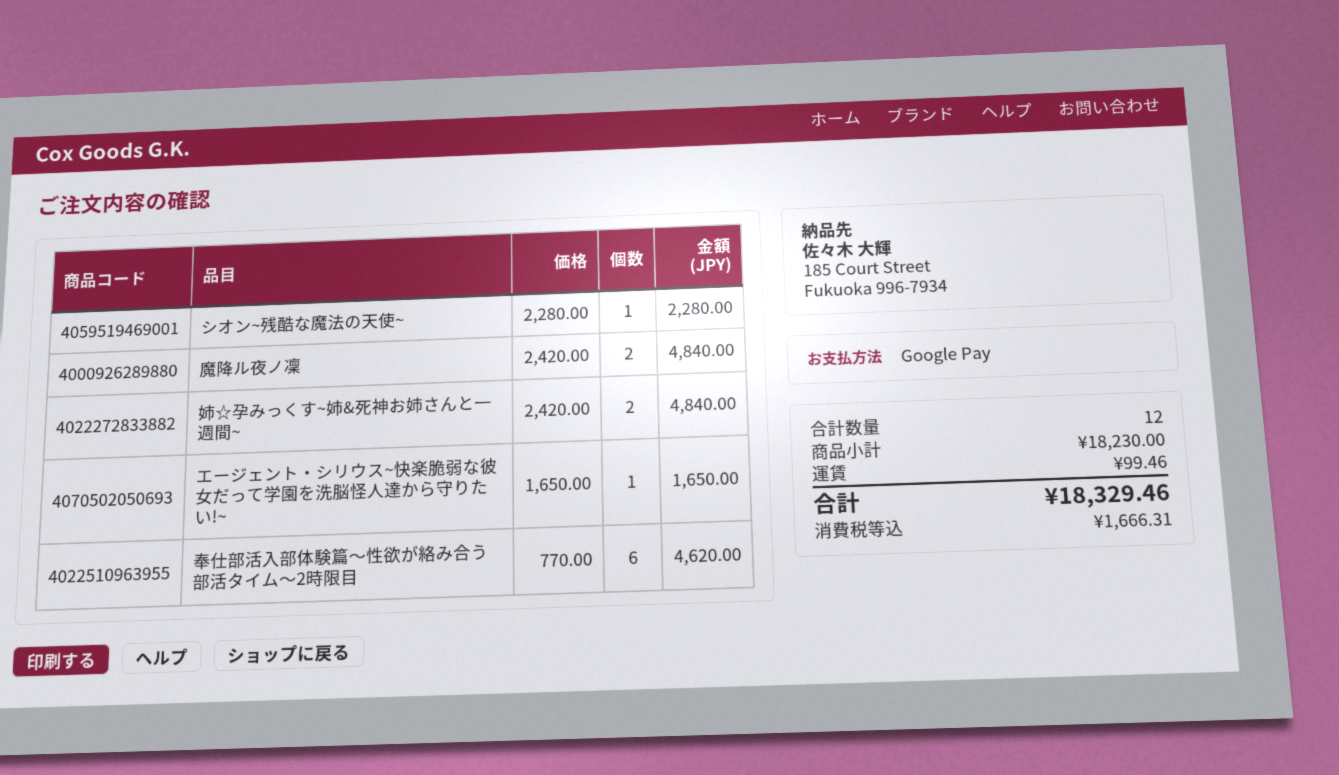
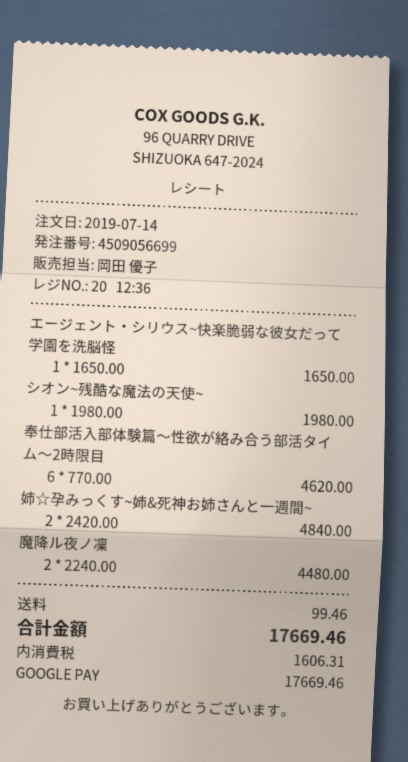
シオン~残酷な魔法の天使~: 1 x 2280.00 = 2280.00 -> 1 x 1980.00 = 1980.00
魔降ル夜ノ凜: 2 x 2420.00 = 4840.00 -> 2 x 2240.00 = 4480.00
tax: 1666.31 -> 1606.31
total: 18329.46 -> 17669.46

